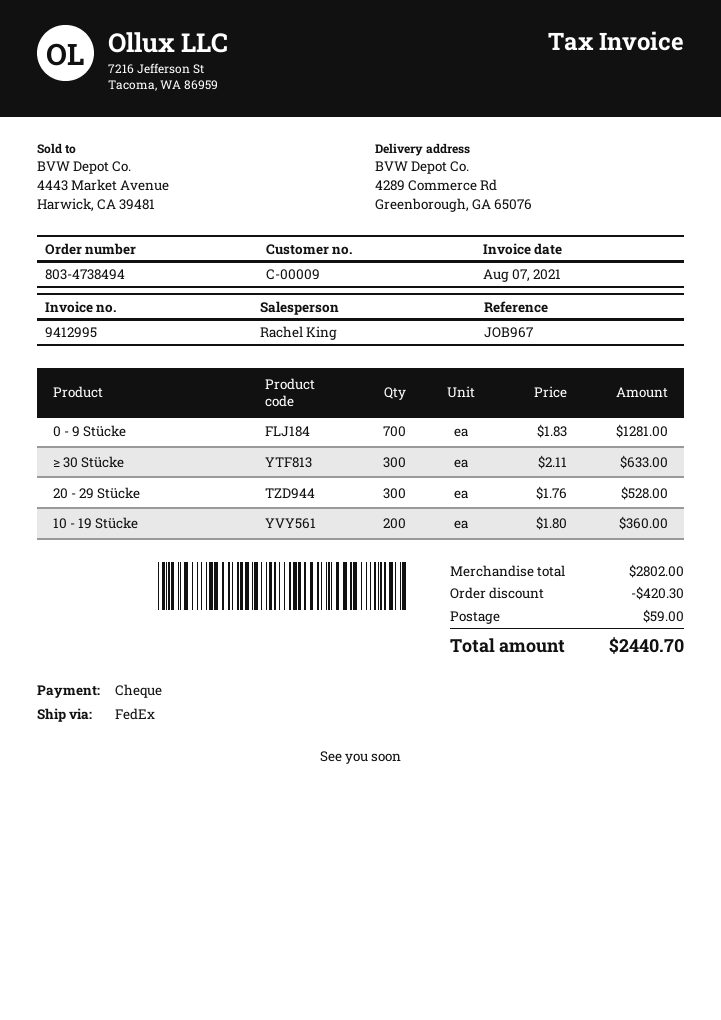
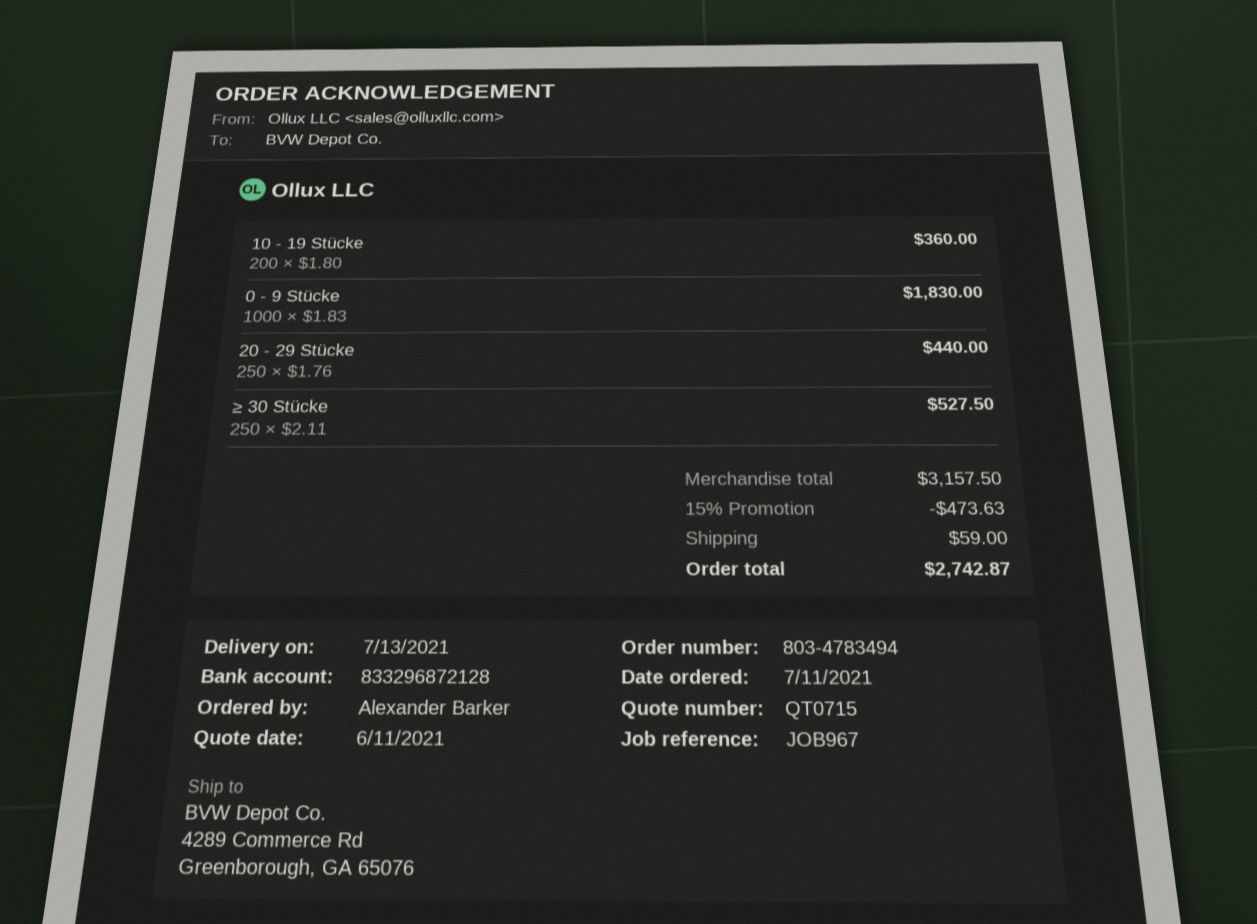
order number: 803-4738494 -> 803-4783494
0 - 9 Stücke: 700 x 1.83 = 1281.00 -> 1000 x 1.83 = 1830.00
≥ 30 Stücke: 300 x 2.11 = 633.00 -> 250 x 2.11 = 527.50
20 - 29 Stücke: 300 x 1.76 = 528.00 -> 250 x 1.76 = 440.00
subtotal: 2802.00 -> 3157.50
discount: 420.30 -> 473.63
total: 2440.70 -> 2742.87

